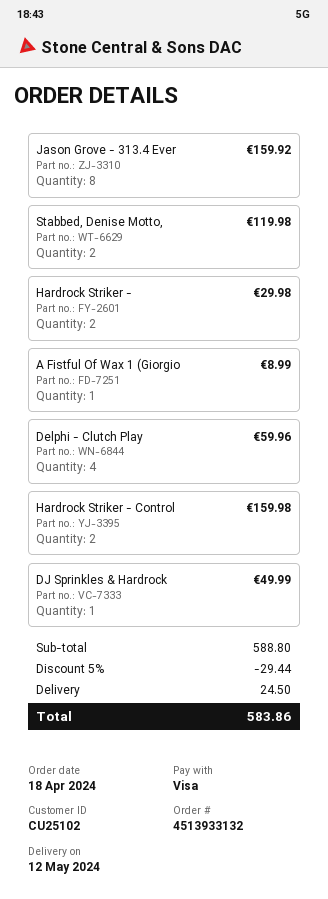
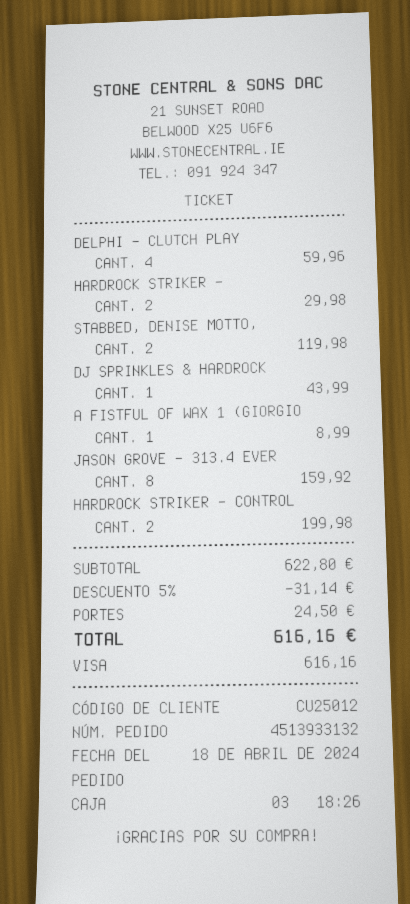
customer number: CU25102 -> CU25012
Hardrock Striker - Control: 2 for 159.98 -> 2 for 199.98
DJ Sprinkles & Hardrock: 1 for 49.99 -> 1 for 43.99
subtotal: 588.80 -> 622.80
discount: 5% = 29.44 -> 5% = 31.14
total: 583.86 -> 616.16

